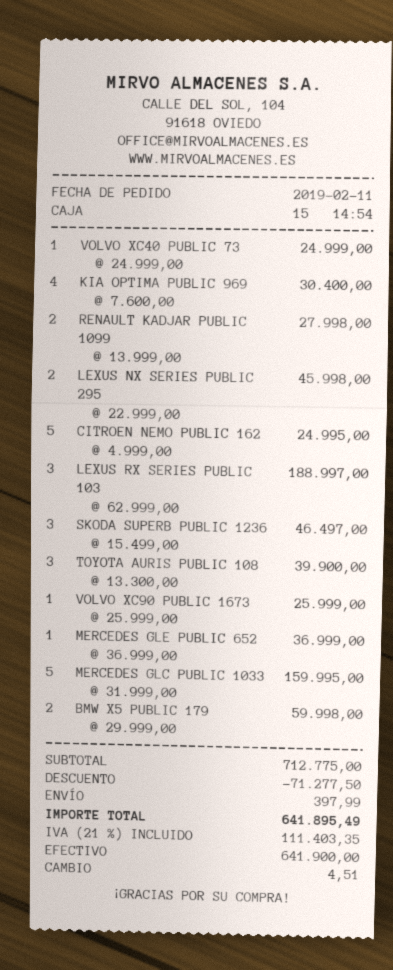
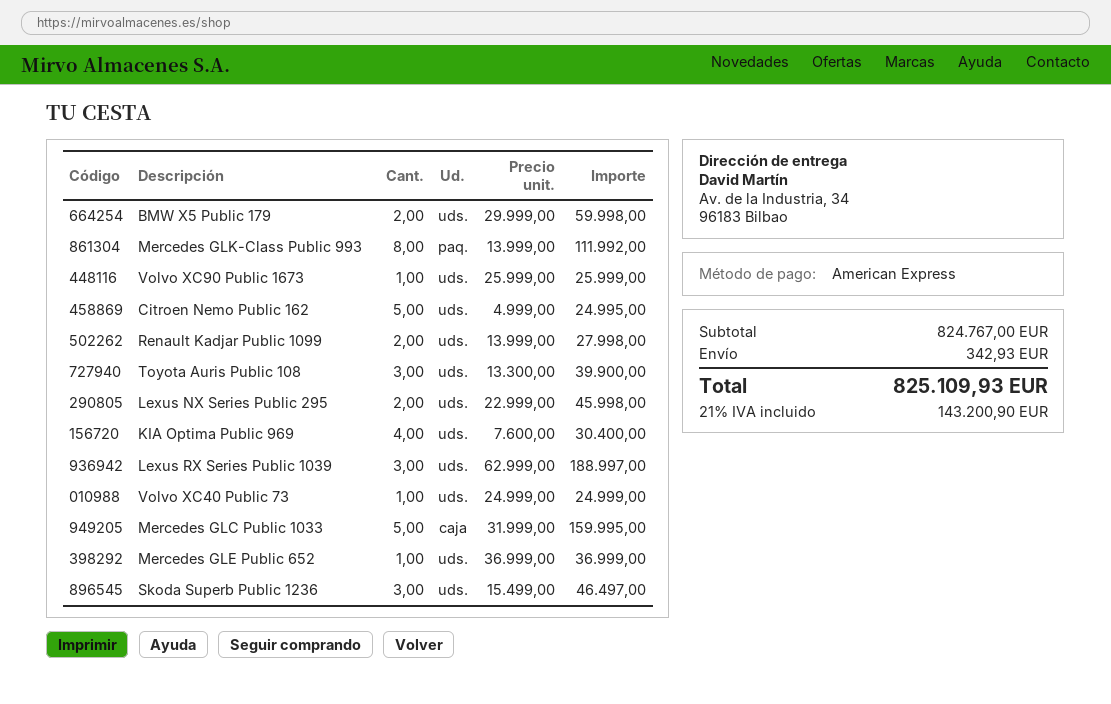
payment method: cash -> American Express
Mercedes GLK-Class Public 993: none -> 8 x 13999.00 = 111992.00
subtotal: 712775.00 -> 824767.00
discount: 71277.50 -> none
shipping: 397.99 -> 342.93
tax: 21% = 111403.35 -> 21% = 143200.90
total: 641895.49 -> 825109.93

